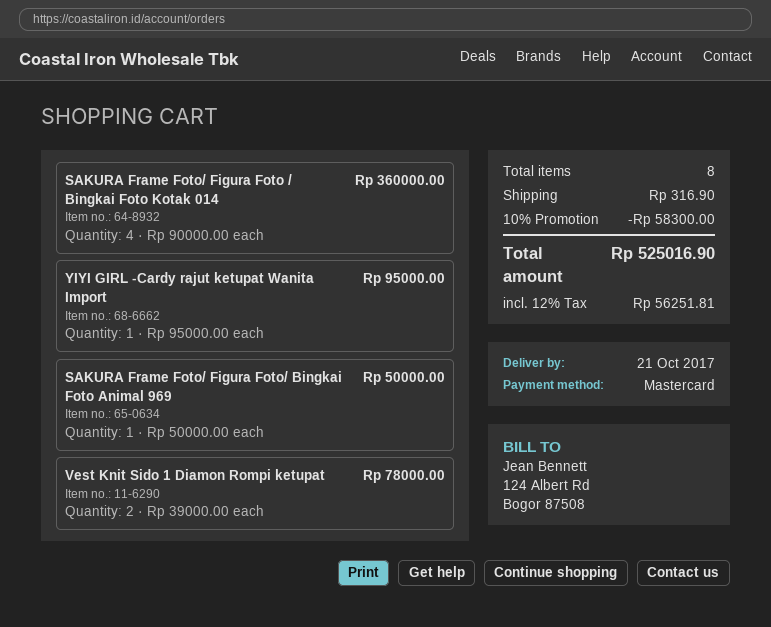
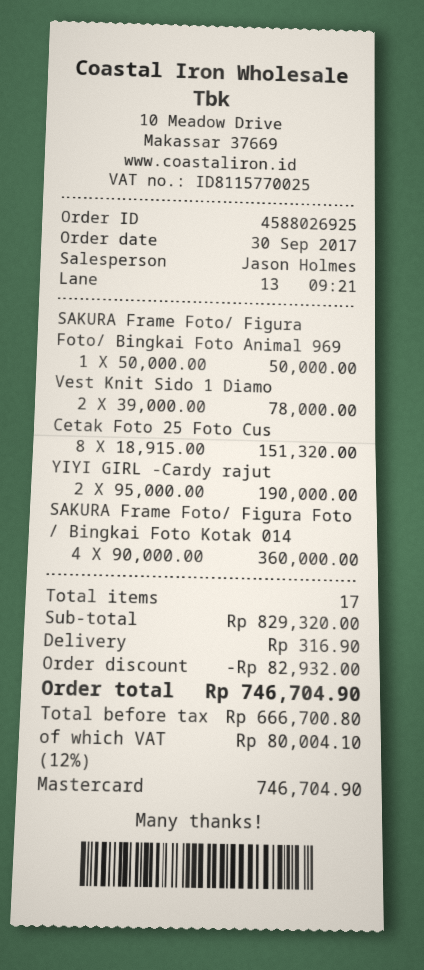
YIYI GIRL -Cardy rajut ketupat Wanita Import: 1 x 95000.00 = 95000.00 -> 2 x 95000.00 = 190000.00
Cetak Foto 25 Foto Cus: none -> 8 x 18915.00 = 151320.00
total quantity: 8 -> 17
discount: 58300.00 -> 82932.00
tax: 12% = 56251.81 -> 12% = 80004.10
total: 525016.90 -> 746704.90

